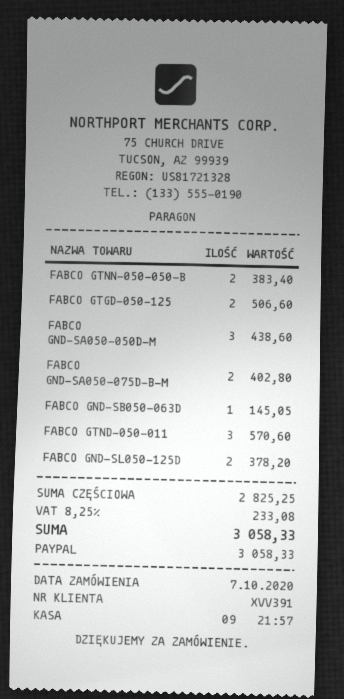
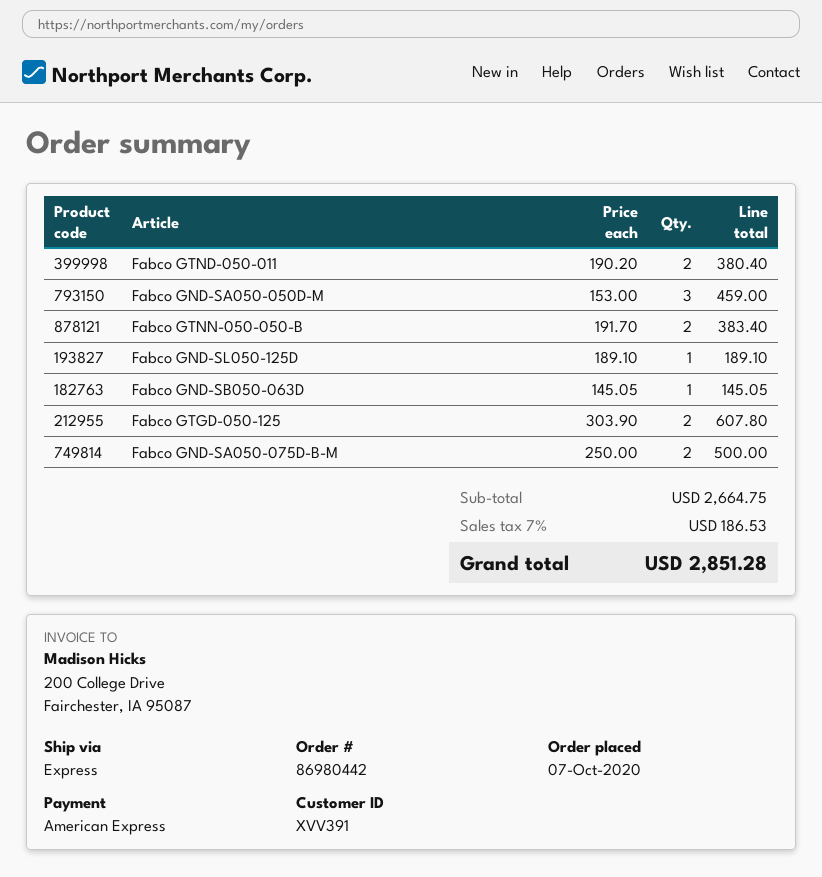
payment method: PayPal -> American Express
FABCO GTGD-050-125: 2 for 506.60 -> 2 for 607.80
FABCO GND-SA050-050D-M: 3 for 438.60 -> 3 for 459.00
FABCO GND-SA050-075D-B-M: 2 for 402.80 -> 2 for 500.00
FABCO GTND-050-011: 3 for 570.60 -> 2 for 380.40
FABCO GND-SL050-125D: 2 for 378.20 -> 1 for 189.10
subtotal: 2825.25 -> 2664.75
tax: 8.25% = 233.08 -> 7% = 186.53
total: 3058.33 -> 2851.28

